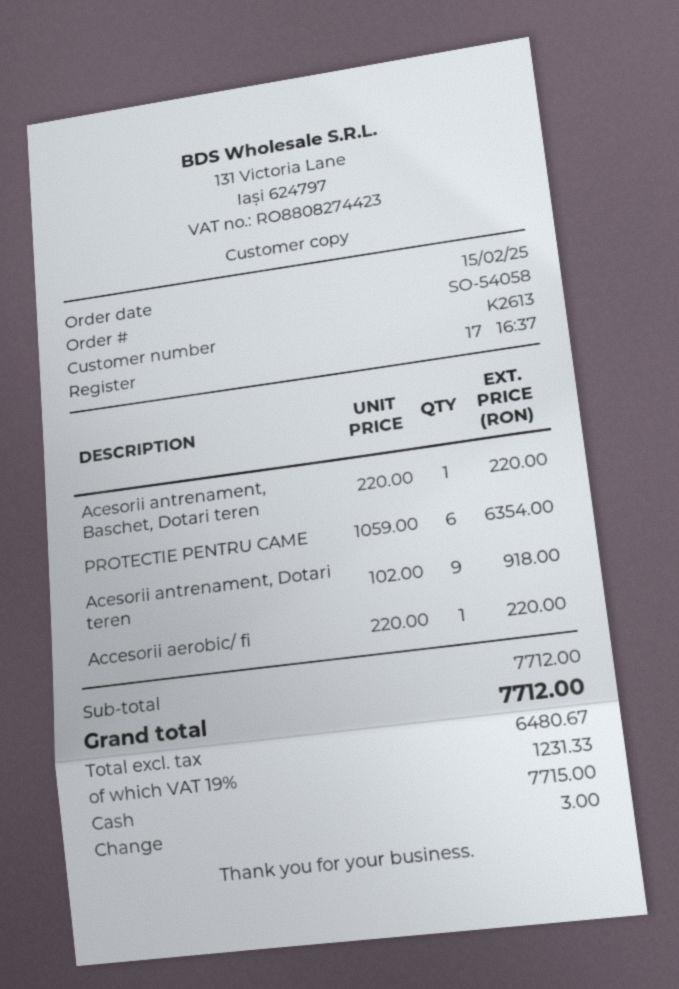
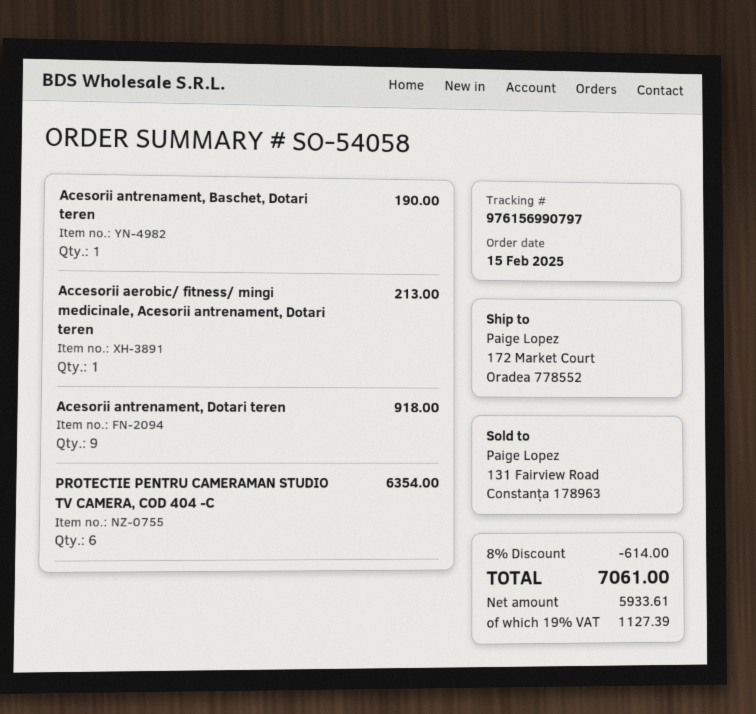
Acesorii antrenament, Baschet, Dotari teren: 1 for 220.00 -> 1 for 190.00
Accesorii aerobic/ fi: 1 for 220.00 -> 1 for 213.00
discount: none -> 8% = 614.00
net: 6480.67 -> 5933.61
tax: 19% = 1231.33 -> 19% = 1127.39
total: 7712.00 -> 7061.00

